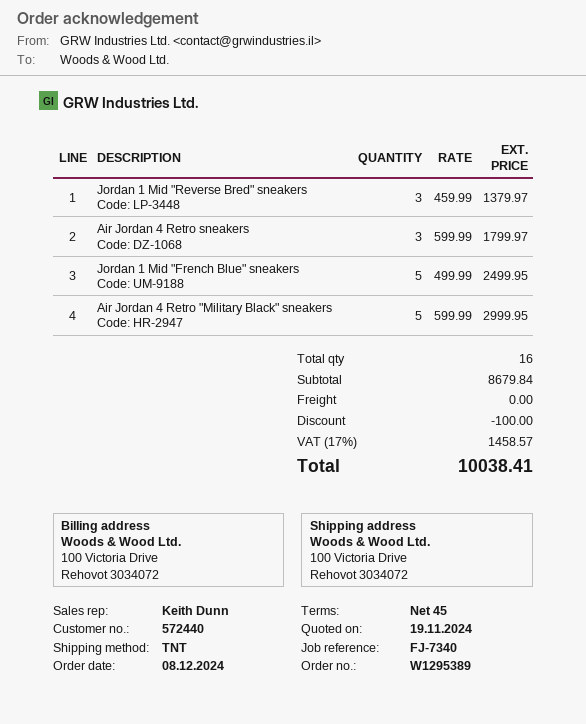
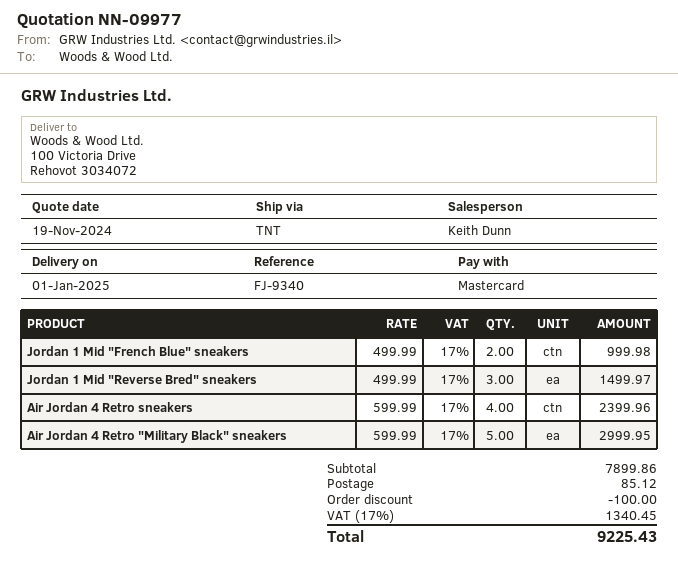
reference: FJ-7340 -> FJ-9340
Jordan 1 Mid "Reverse Bred" sneakers: 3 x 459.99 = 1379.97 -> 3 x 499.99 = 1499.97
Air Jordan 4 Retro sneakers: 3 x 599.99 = 1799.97 -> 4 x 599.99 = 2399.96
Jordan 1 Mid "French Blue" sneakers: 5 x 499.99 = 2499.95 -> 2 x 499.99 = 999.98
subtotal: 8679.84 -> 7899.86
shipping: 0.00 -> 85.12
tax: 17% = 1458.57 -> 17% = 1340.45
total: 10038.41 -> 9225.43

